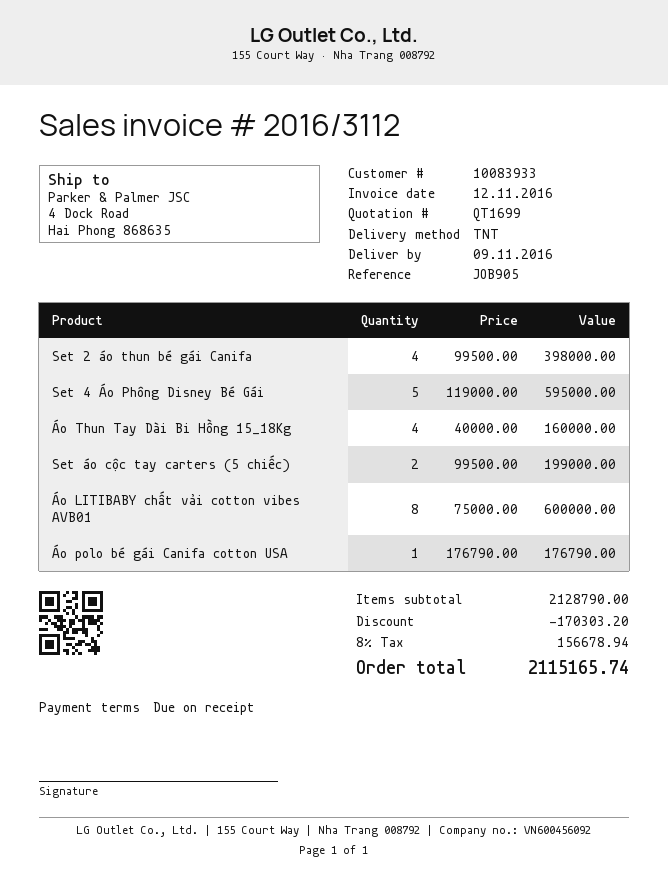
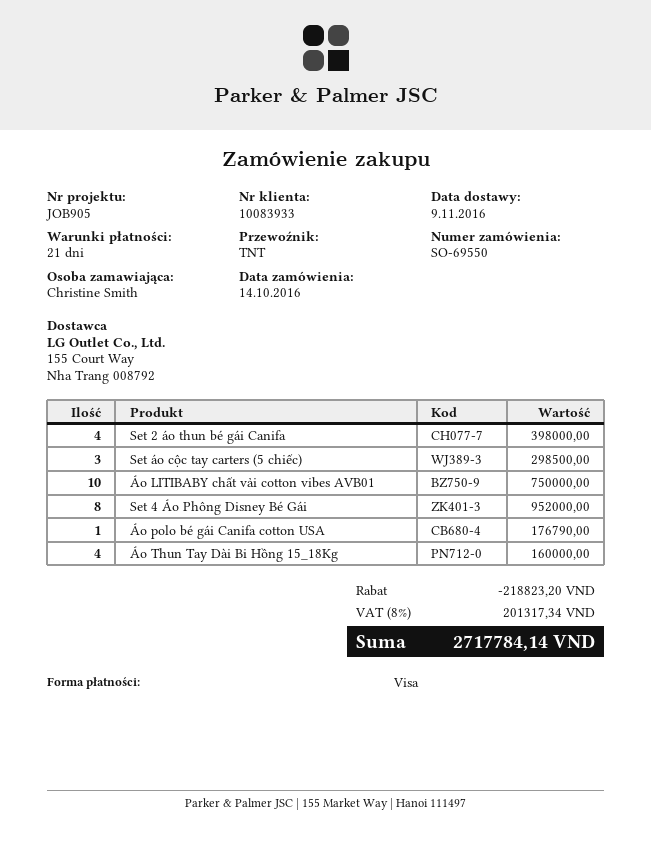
payment terms: on receipt -> 21 days
Set 4 Áo Phông Disney Bé Gái: 5 for 595000.00 -> 8 for 952000.00
Set áo cộc tay carters (5 chiếc): 2 for 199000.00 -> 3 for 298500.00
Áo LITIBABY chất vải cotton vibes AVB01: 8 for 600000.00 -> 10 for 750000.00
discount: 170303.20 -> 218823.20
tax: 8% = 156678.94 -> 8% = 201317.34
total: 2115165.74 -> 2717784.14

